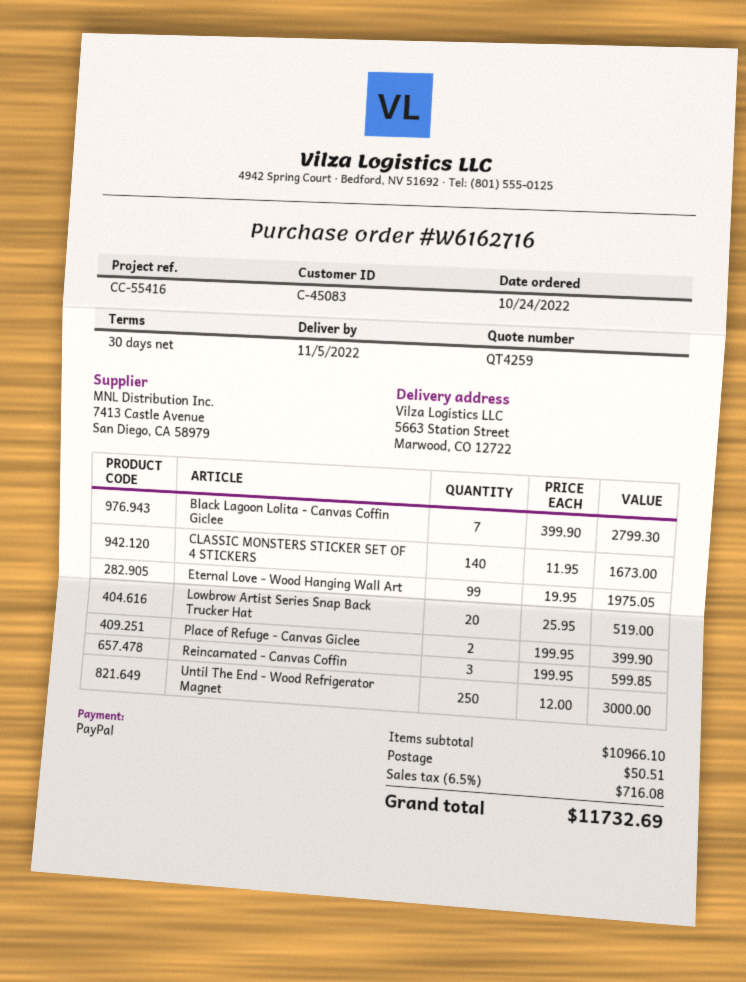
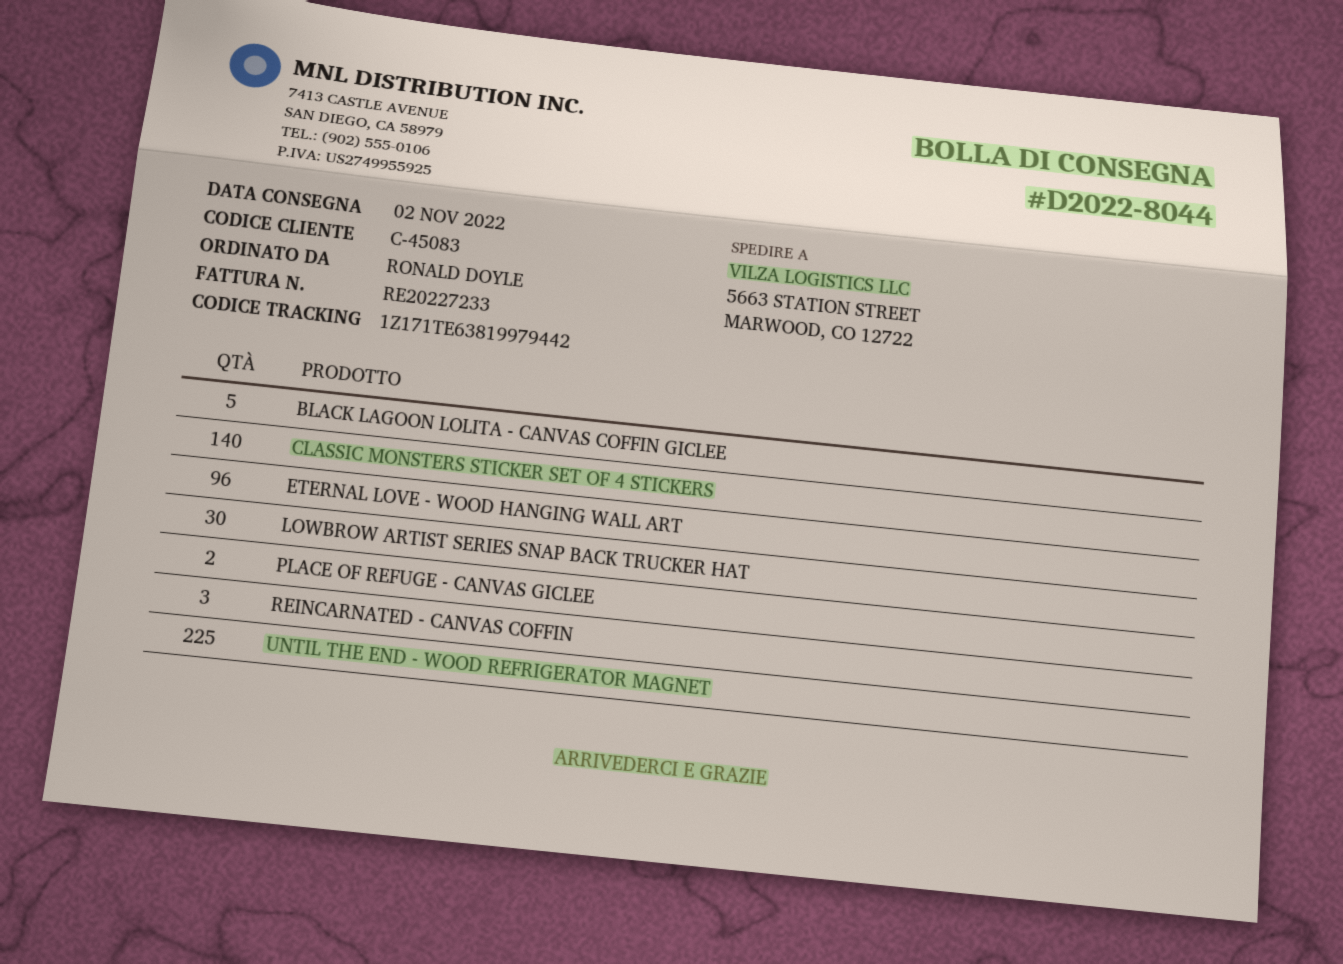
delivery date: 2022-11-05 -> 2022-11-02
Black Lagoon Lolita - Canvas Coffin Giclee: 7 -> 5
Eternal Love - Wood Hanging Wall Art: 99 -> 96
Lowbrow Artist Series Snap Back Trucker Hat: 20 -> 30
Until The End - Wood Refrigerator Magnet: 250 -> 225

